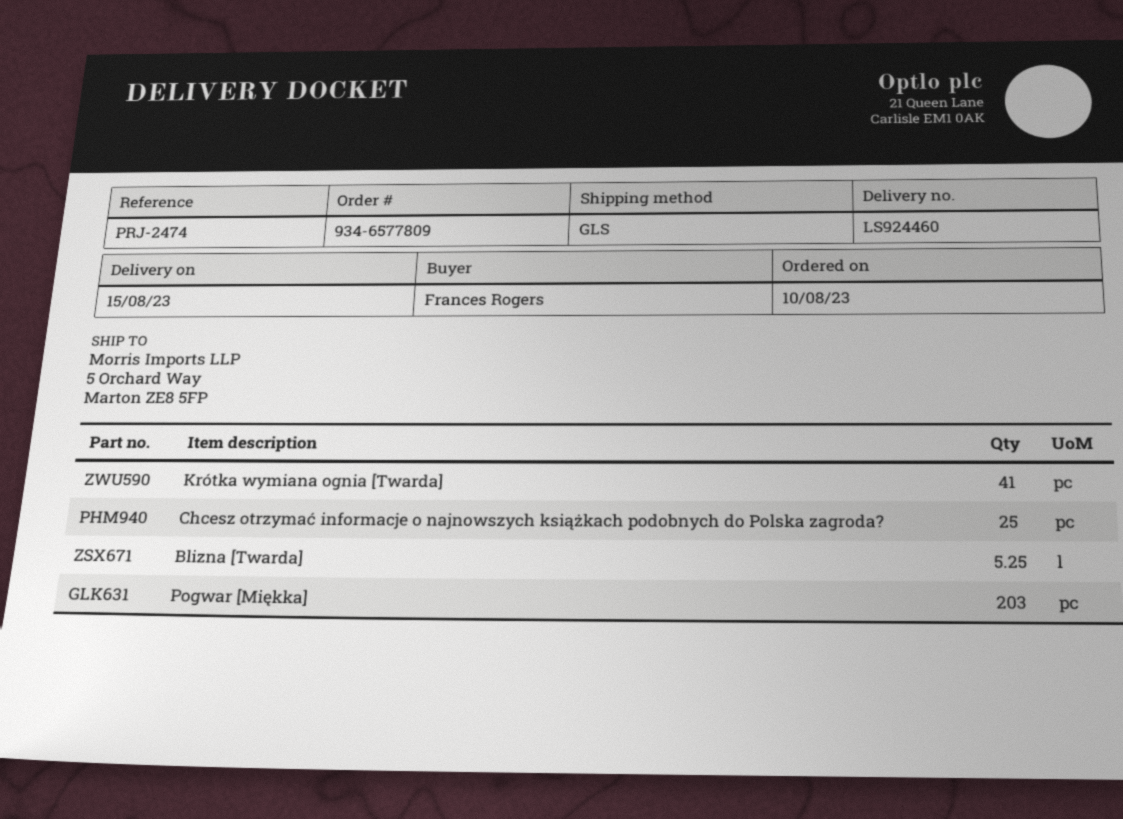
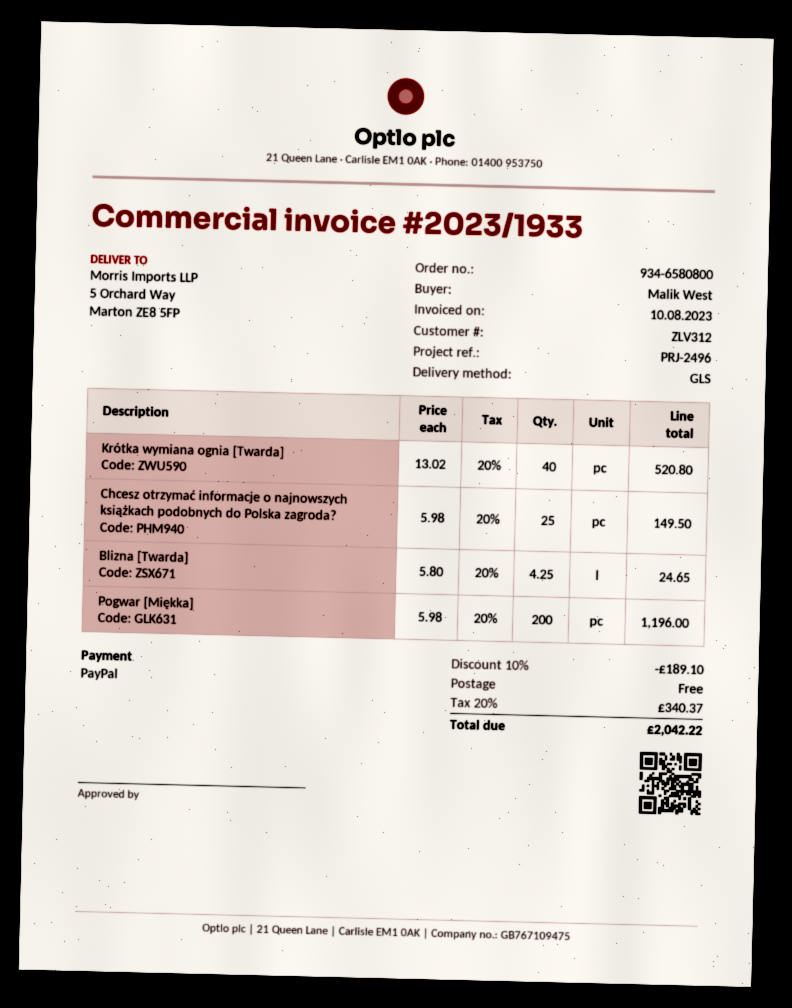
order number: 934-6577809 -> 934-6580800
reference: PRJ-2474 -> PRJ-2496
ordered by: Frances Rogers -> Malik West
Krótka wymiana ognia [Twarda]: 41 -> 40
Blizna [Twarda]: 5.25 -> 4.25
Pogwar [Miękka]: 203 -> 200

